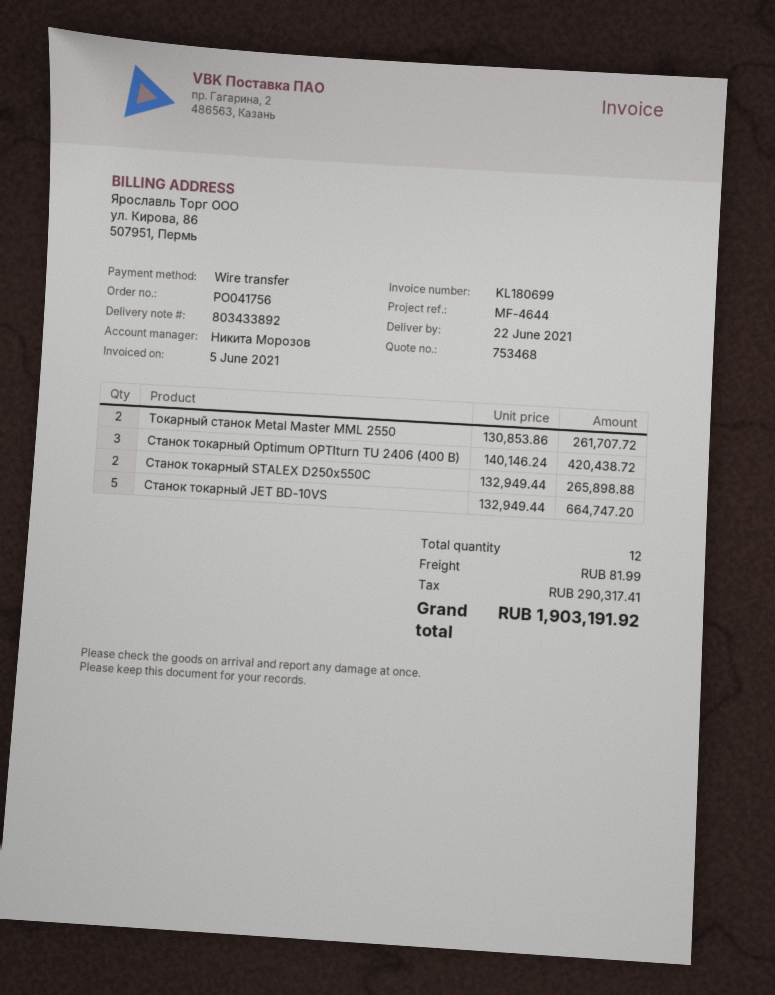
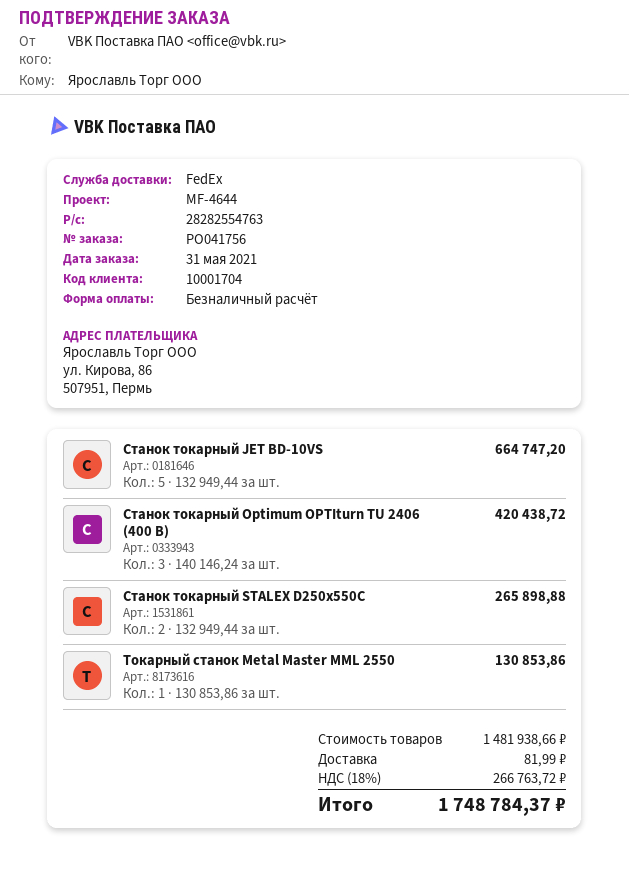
Токарный станок Metal Master MML 2550: 2 x 130853.86 = 261707.72 -> 1 x 130853.86 = 130853.86
tax: 290317.41 -> 266763.72
total: 1903191.92 -> 1748784.37

